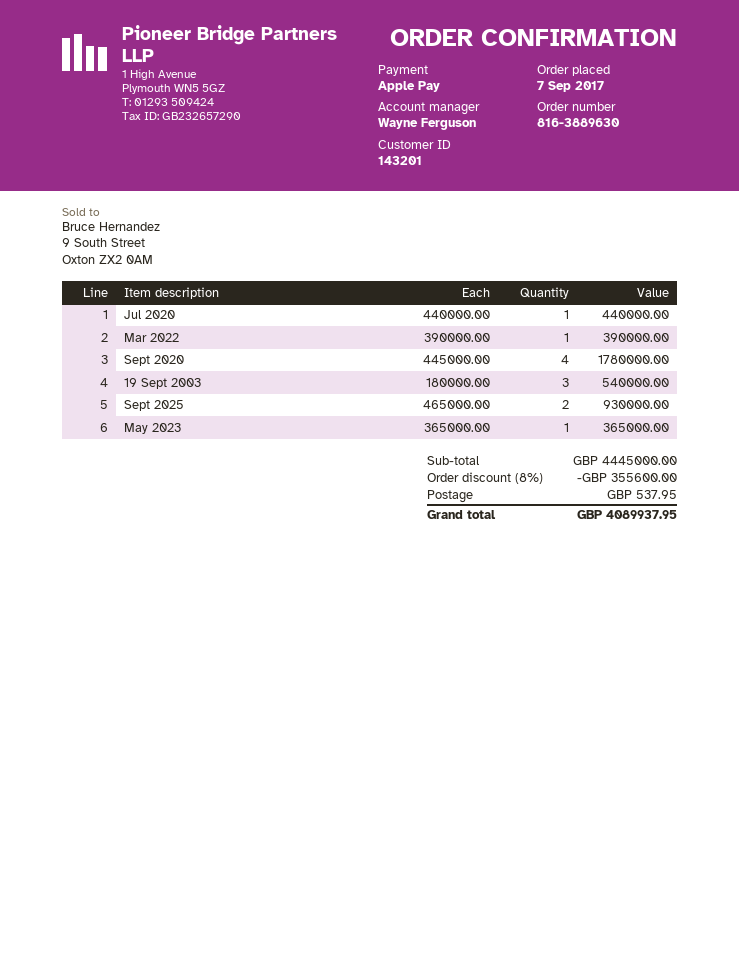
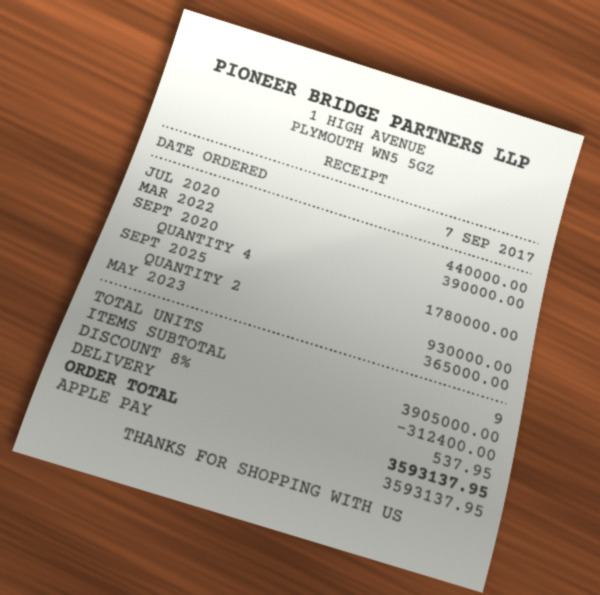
19 Sept 2003: 3 for 540000.00 -> none
subtotal: 4445000.00 -> 3905000.00
discount: 8% = 355600.00 -> 8% = 312400.00
total: 4089937.95 -> 3593137.95

